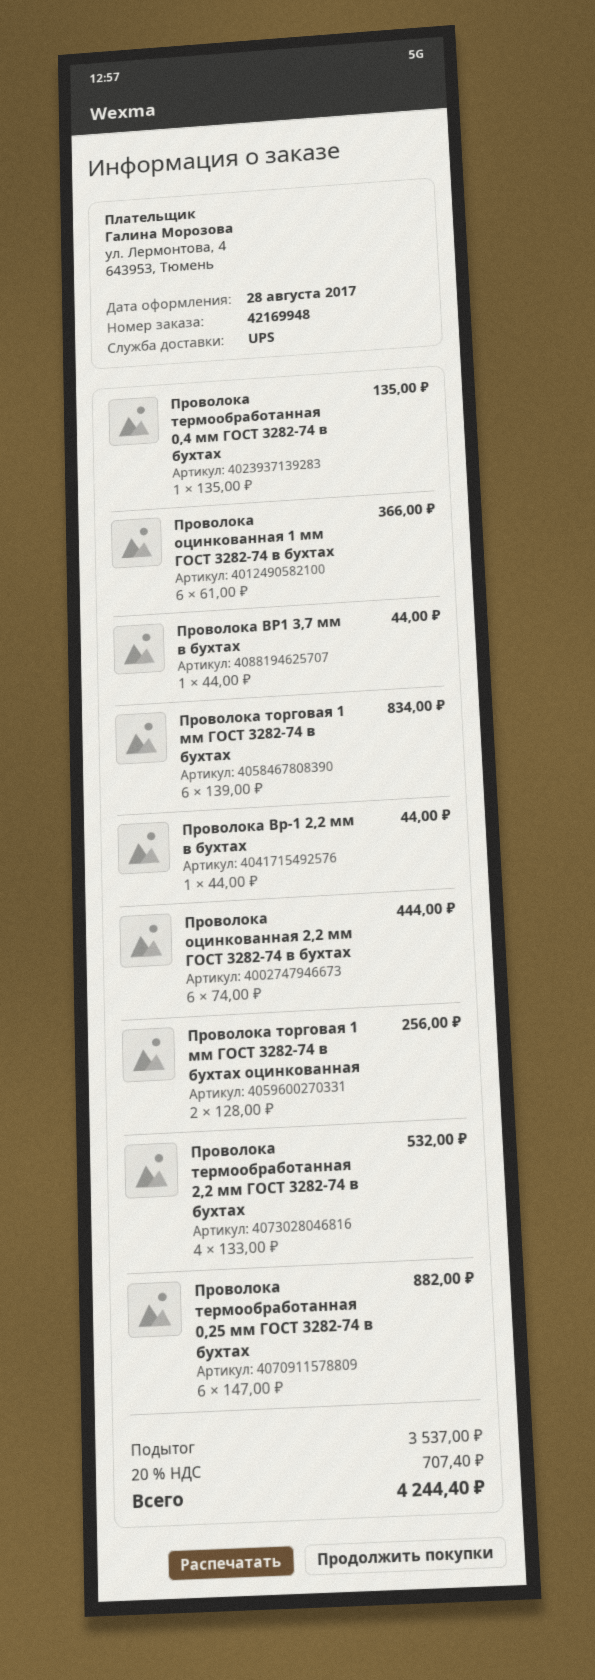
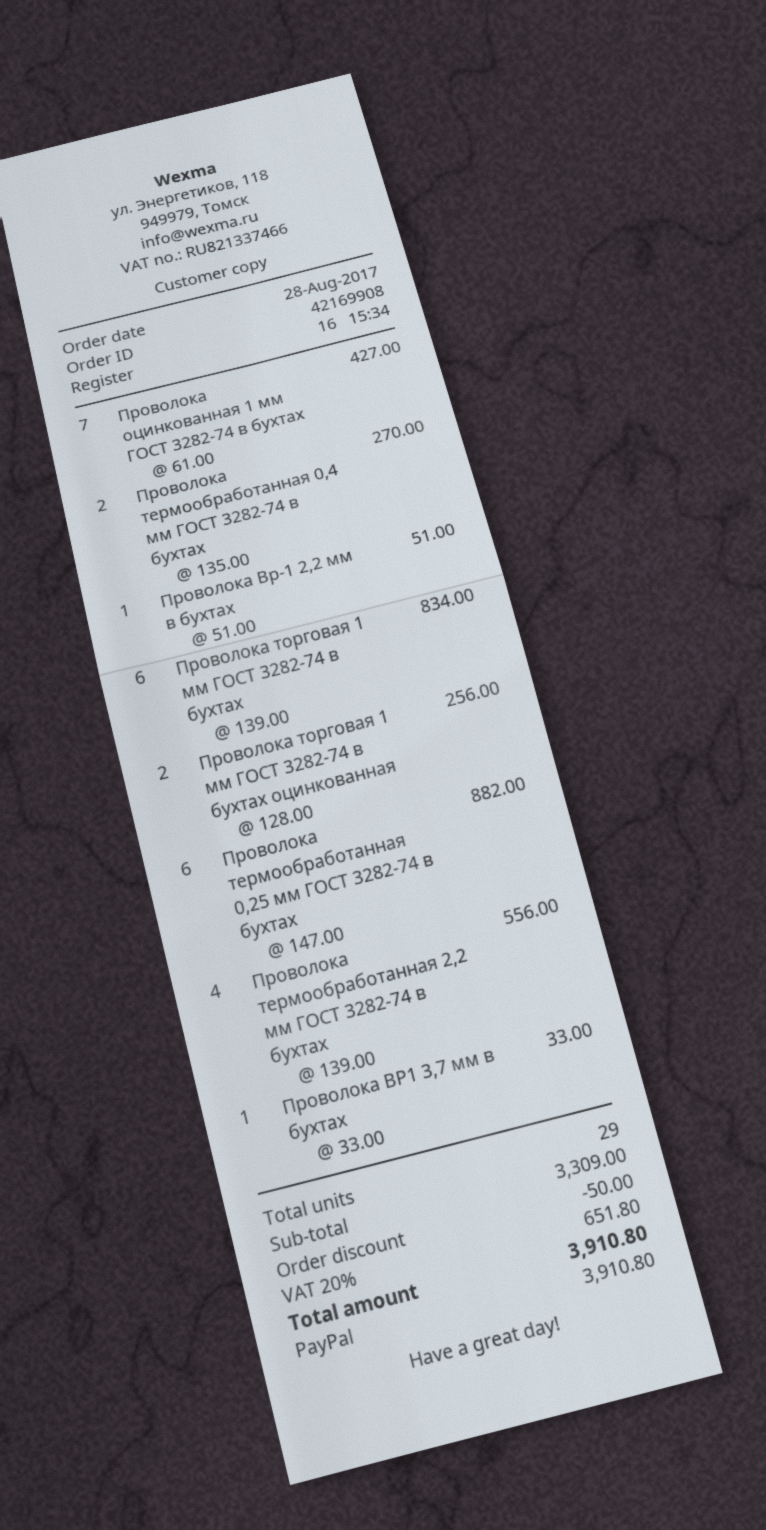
order number: 42169948 -> 42169908
Проволока термообработанная 0,4 мм ГОСТ 3282-74 в бухтах: 1 x 135.00 = 135.00 -> 2 x 135.00 = 270.00
Проволока оцинкованная 1 мм ГОСТ 3282-74 в бухтах: 6 x 61.00 = 366.00 -> 7 x 61.00 = 427.00
Проволока ВР1 3,7 мм в бухтах: 1 x 44.00 = 44.00 -> 1 x 33.00 = 33.00
Проволока Вр-1 2,2 мм в бухтах: 1 x 44.00 = 44.00 -> 1 x 51.00 = 51.00
Проволока оцинкованная 2,2 мм ГОСТ 3282-74 в бухтах: 6 x 74.00 = 444.00 -> none
Проволока термообработанная 2,2 мм ГОСТ 3282-74 в бухтах: 4 x 133.00 = 532.00 -> 4 x 139.00 = 556.00
subtotal: 3537.00 -> 3309.00
discount: none -> 50.00
tax: 20% = 707.40 -> 20% = 651.80
total: 4244.40 -> 3910.80

